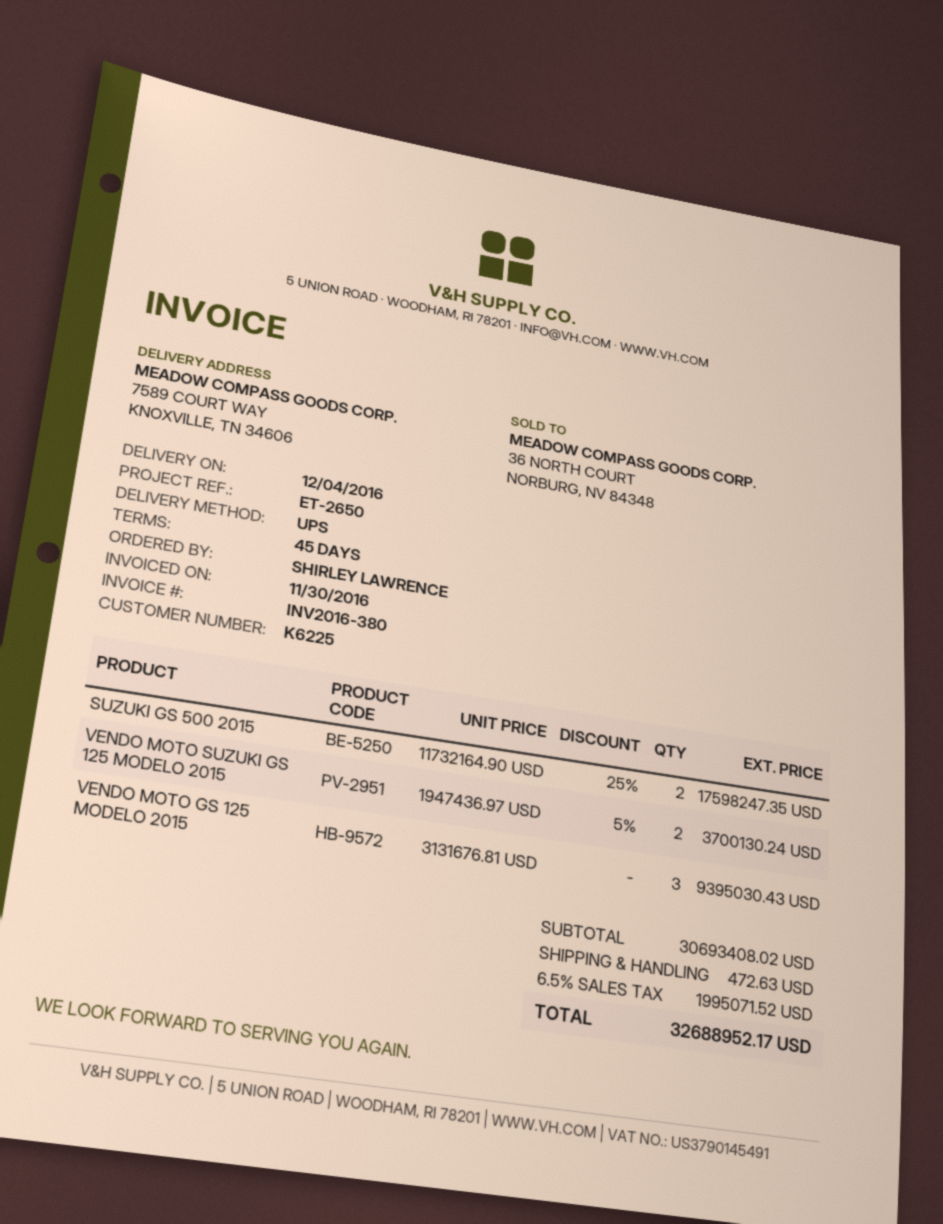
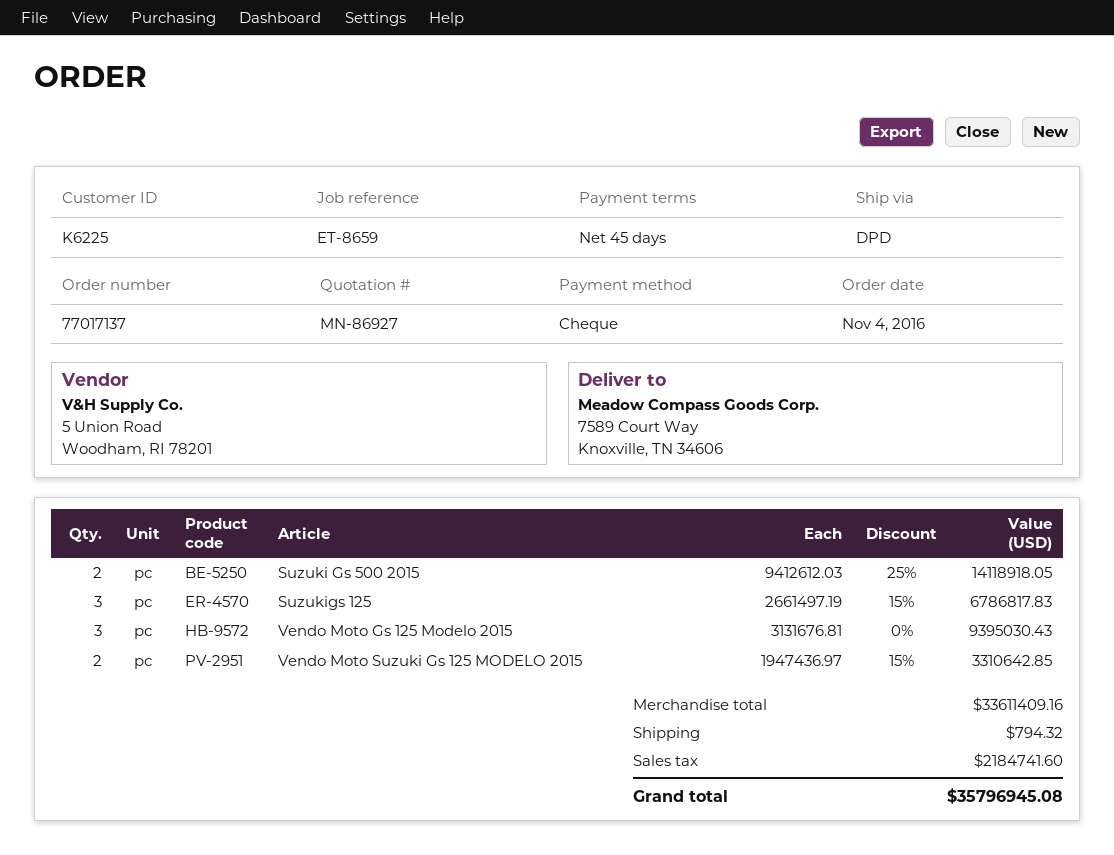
reference: ET-2650 -> ET-8659
shipping method: UPS -> DPD
SUZUKI GS 500 2015: 2 x 11732164.90 - 25% = 17598247.35 -> 2 x 9412612.03 - 25% = 14118918.05
VENDO MOTO SUZUKI GS 125 MODELO 2015: 2 x 1947436.97 - 5% = 3700130.24 -> 2 x 1947436.97 - 15% = 3310642.85
Suzukigs 125: none -> 3 x 2661497.19 - 15% = 6786817.83
subtotal: 30693408.02 -> 33611409.16
shipping: 472.63 -> 794.32
tax: 1995071.52 -> 2184741.60
total: 32688952.17 -> 35796945.08

